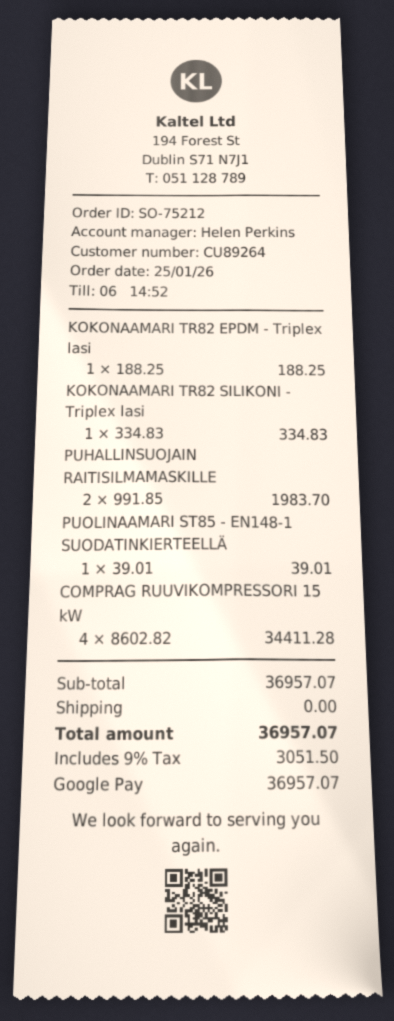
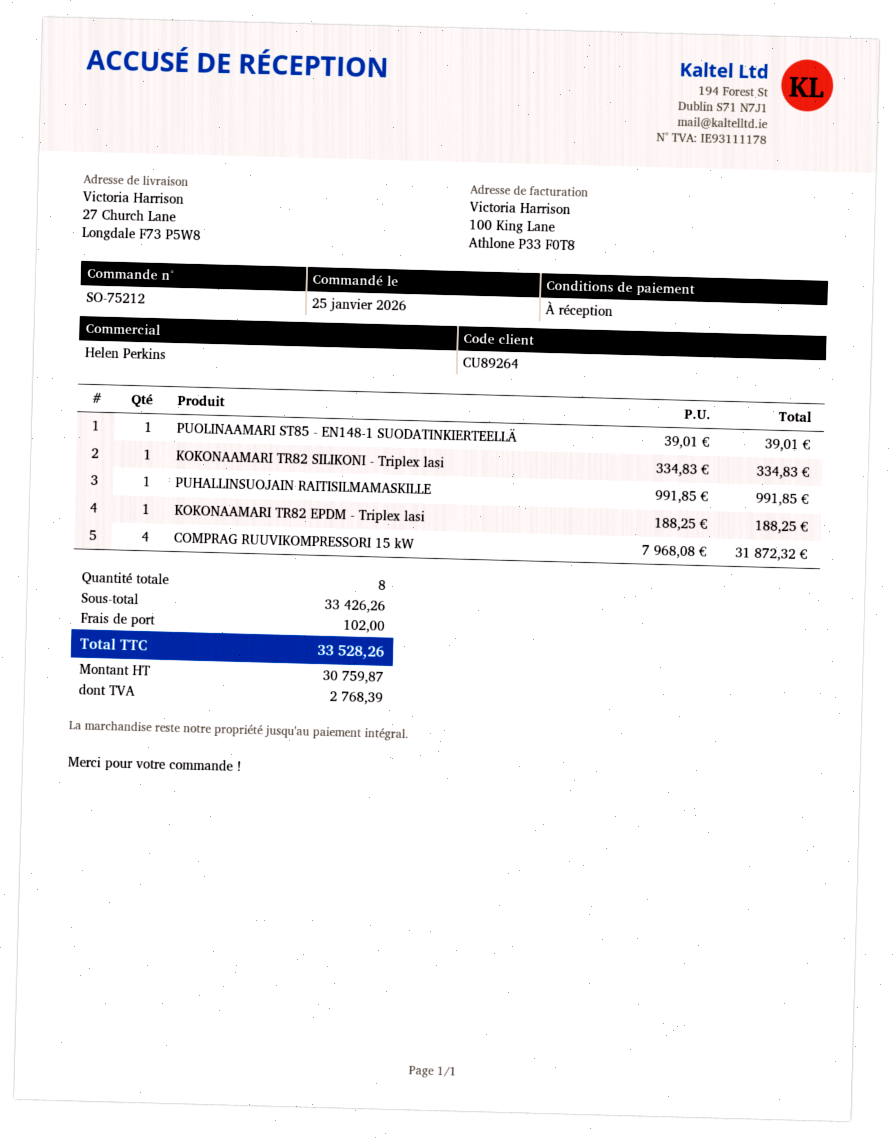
PUHALLINSUOJAIN RAITISILMAMASKILLE: 2 x 991.85 = 1983.70 -> 1 x 991.85 = 991.85
COMPRAG RUUVIKOMPRESSORI 15 kW: 4 x 8602.82 = 34411.28 -> 4 x 7968.08 = 31872.32
subtotal: 36957.07 -> 33426.26
shipping: 0.00 -> 102.00
tax: 3051.50 -> 2768.39
total: 36957.07 -> 33528.26

